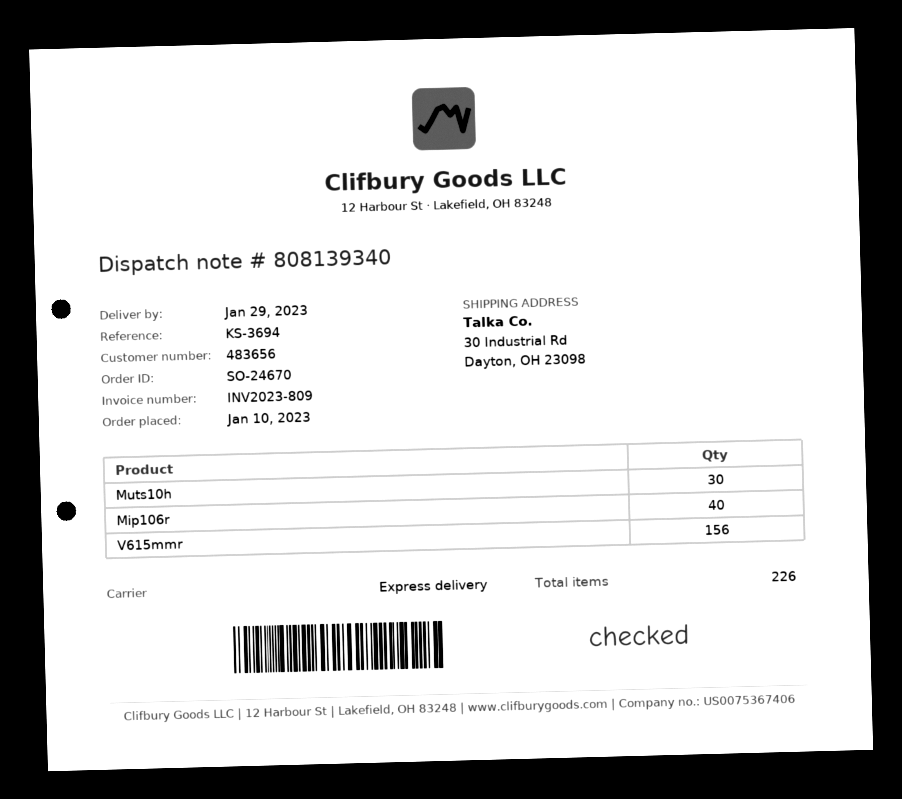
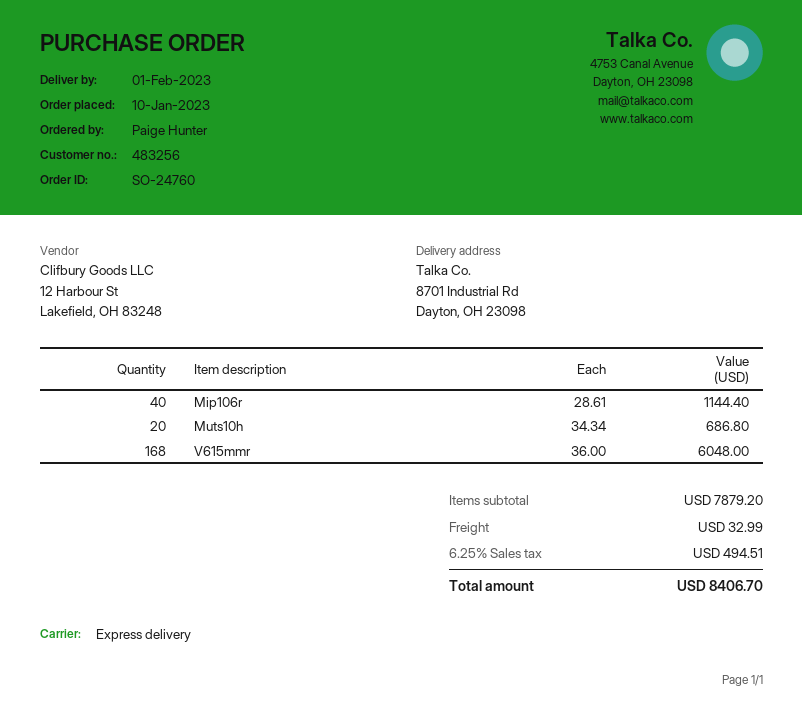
order number: SO-24670 -> SO-24760
delivery date: 2023-01-29 -> 2023-02-01
customer number: 483656 -> 483256
ship to: 30 Industrial Rd, Dayton, OH 23098 -> 8701 Industrial Rd, Dayton, OH 23098
Muts10h: 30 -> 20
V615mmr: 156 -> 168

